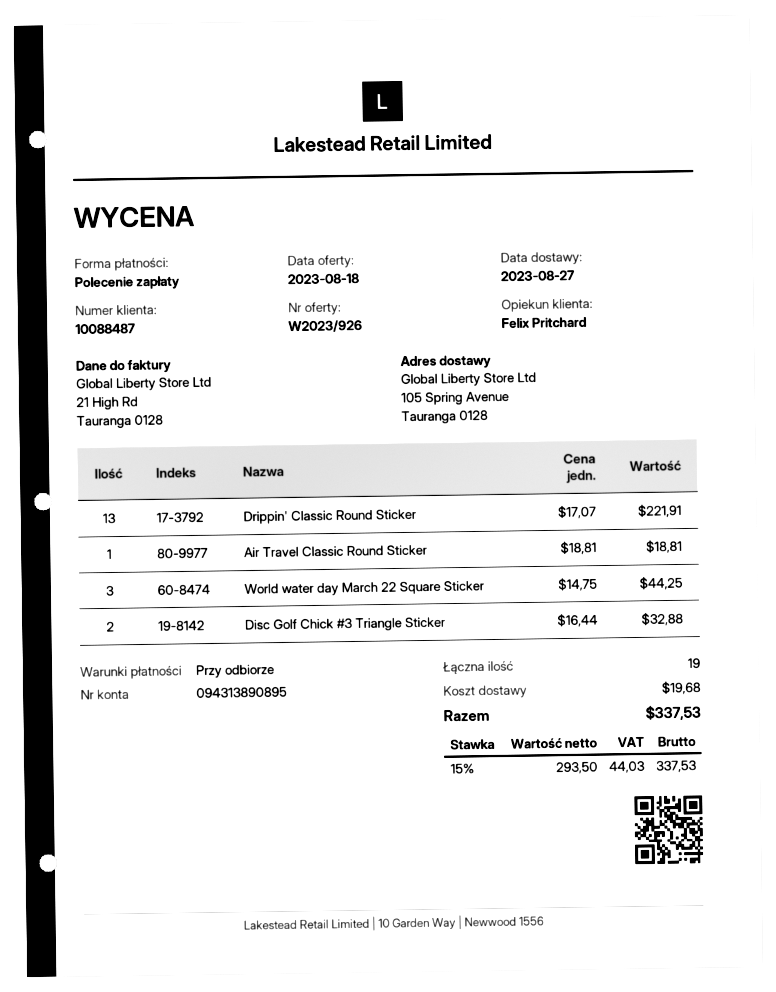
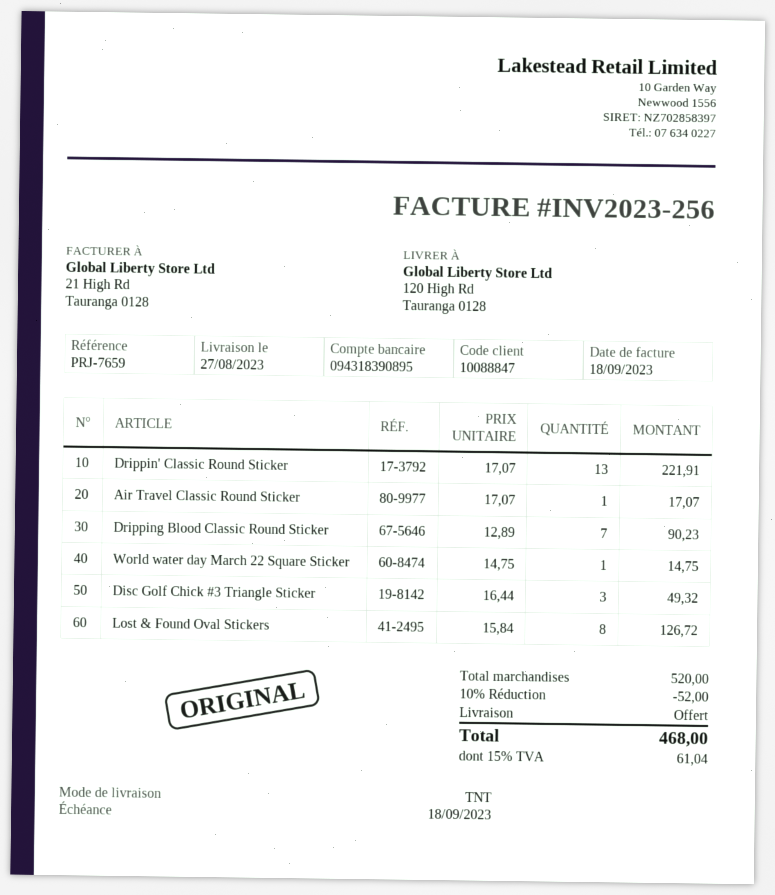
customer number: 10088487 -> 10088847
bank account: 094313890895 -> 094318390895
ship to: 105 Spring Avenue, Tauranga 0128 -> 120 High Rd, Tauranga 0128
Air Travel Classic Round Sticker: 1 x 18.81 = 18.81 -> 1 x 17.07 = 17.07
World water day March 22 Square Sticker: 3 x 14.75 = 44.25 -> 1 x 14.75 = 14.75
Disc Golf Chick #3 Triangle Sticker: 2 x 16.44 = 32.88 -> 3 x 16.44 = 49.32
Dripping Blood Classic Round Sticker: none -> 7 x 12.89 = 90.23
Lost & Found Oval Stickers: none -> 8 x 15.84 = 126.72
discount: none -> 10% = 52.00
shipping: 19.68 -> 0.00
tax: 15% = 44.03 -> 15% = 61.04
total: 337.53 -> 468.00

